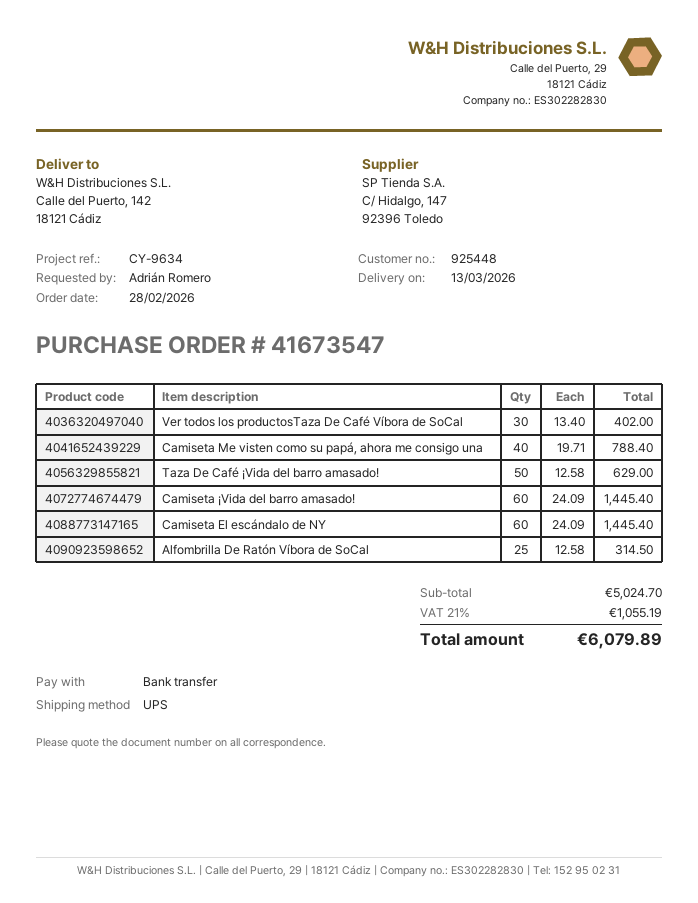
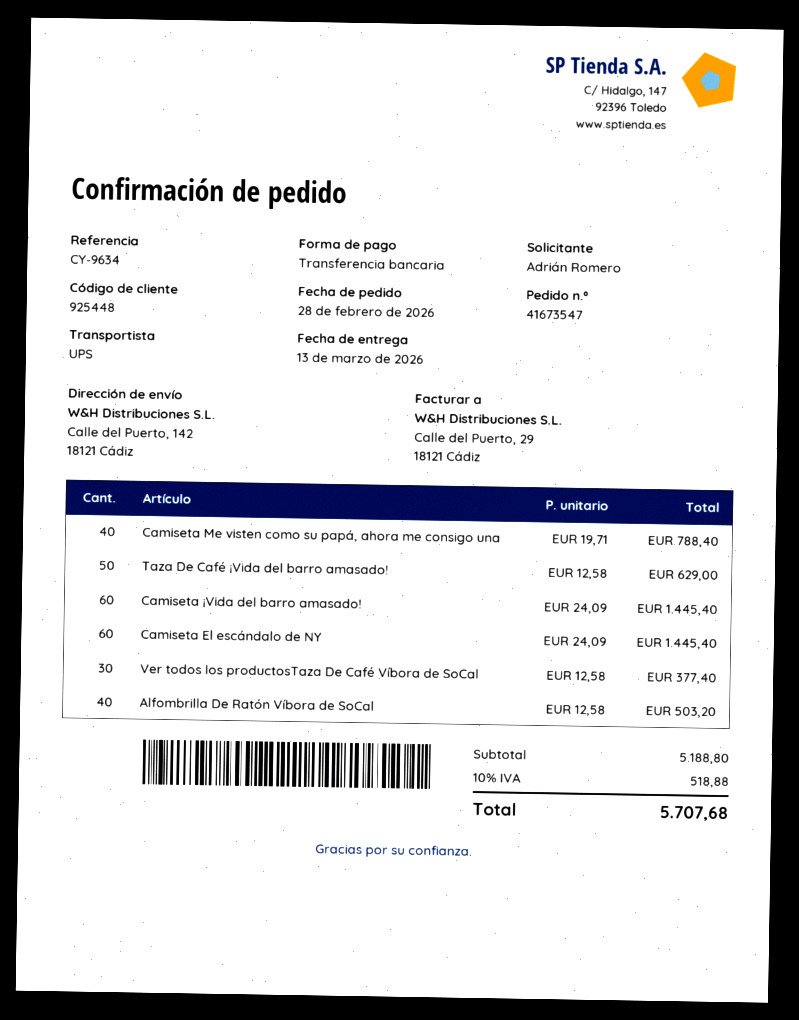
Ver todos los productosTaza De Café Víbora de SoCal: 30 x 13.40 = 402.00 -> 30 x 12.58 = 377.40
Alfombrilla De Ratón Víbora de SoCal: 25 x 12.58 = 314.50 -> 40 x 12.58 = 503.20
subtotal: 5024.70 -> 5188.80
tax: 21% = 1055.19 -> 10% = 518.88
total: 6079.89 -> 5707.68

